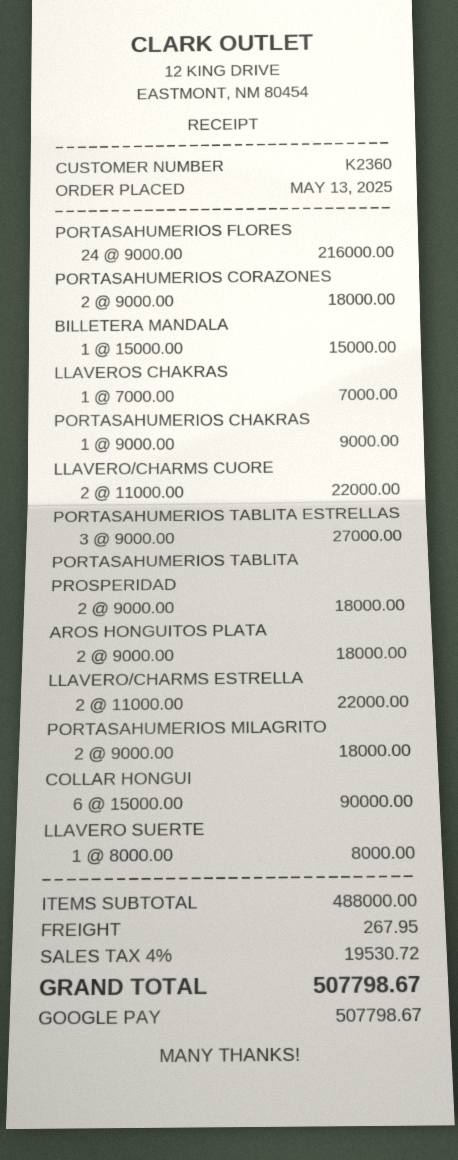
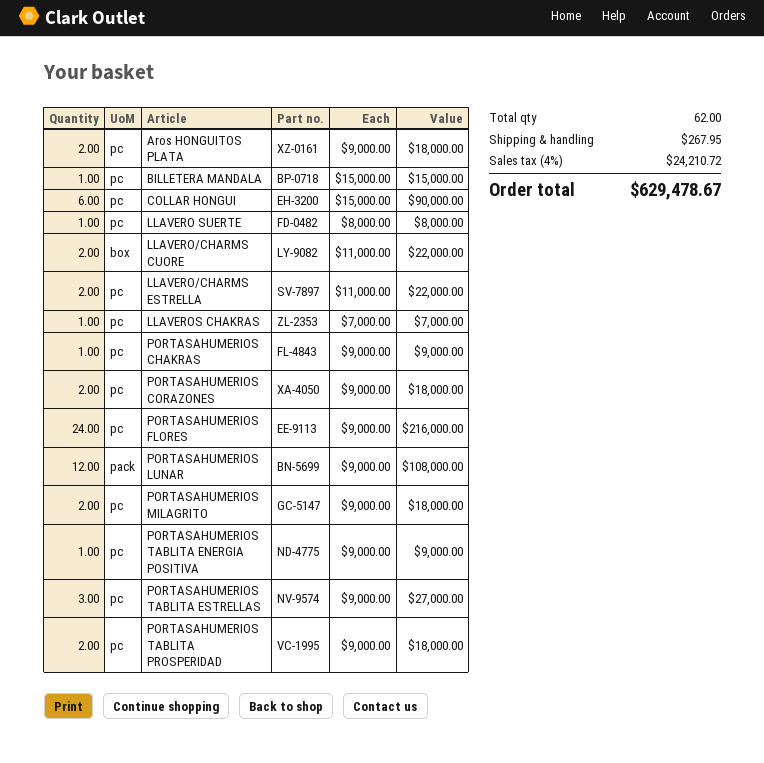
PORTASAHUMERIOS LUNAR: none -> 12 x 9000.00 = 108000.00
PORTASAHUMERIOS TABLITA ENERGIA POSITIVA: none -> 1 x 9000.00 = 9000.00
tax: 4% = 19530.72 -> 4% = 24210.72
total: 507798.67 -> 629478.67

